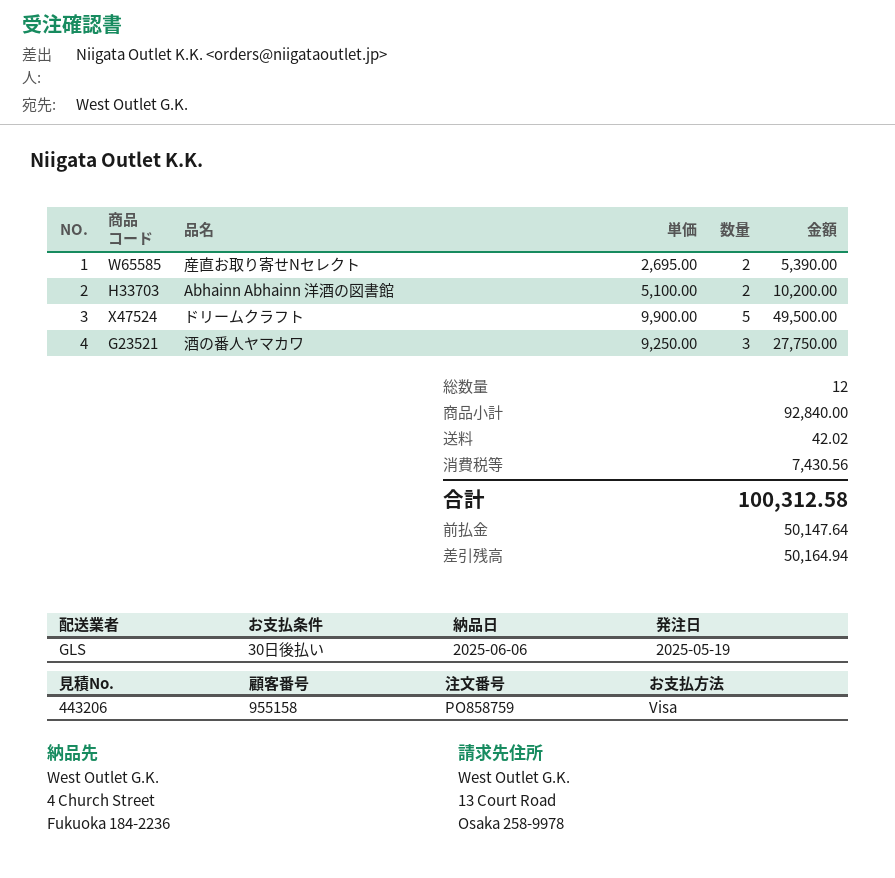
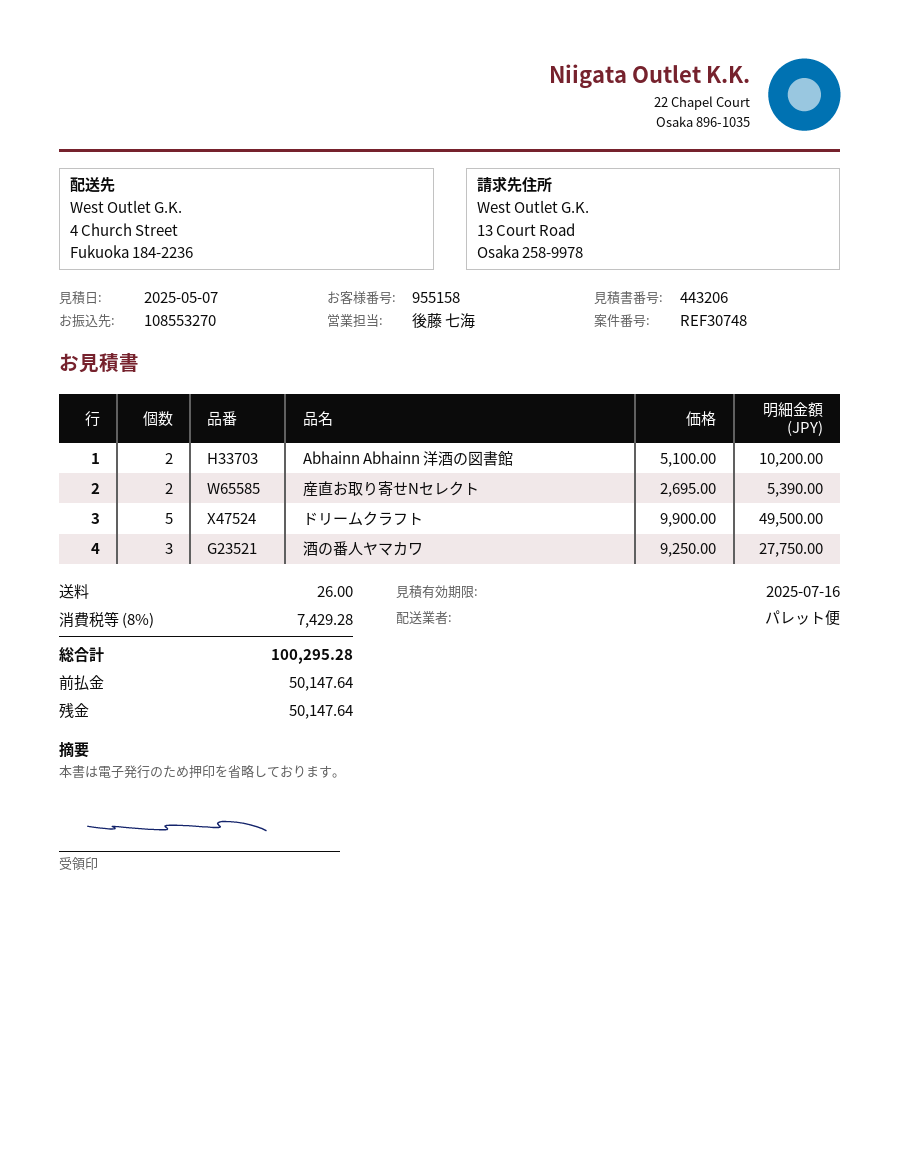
shipping method: GLS -> pallet freight
shipping: 42.02 -> 26.00
tax: 7430.56 -> 7429.28
total: 100312.58 -> 100295.28
balance: 50164.94 -> 50147.64

